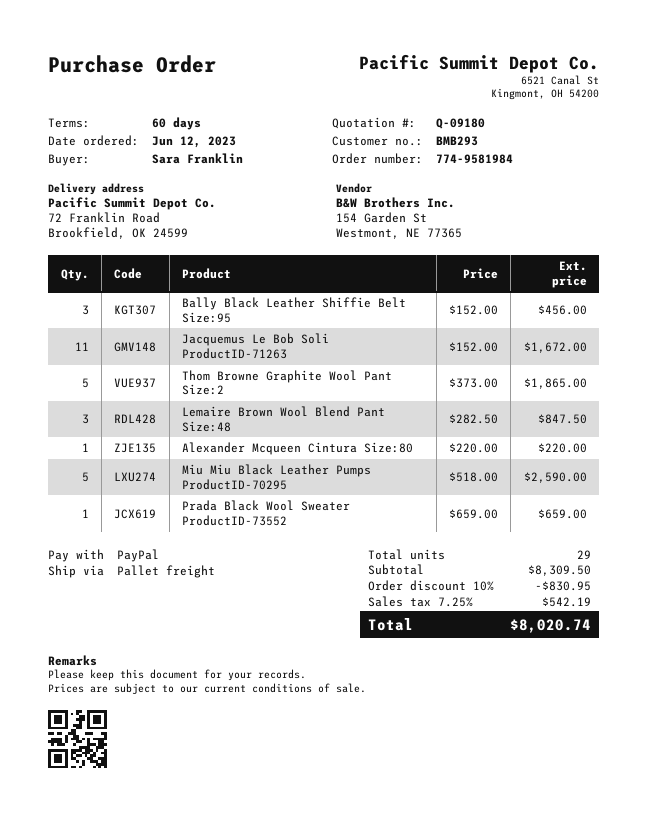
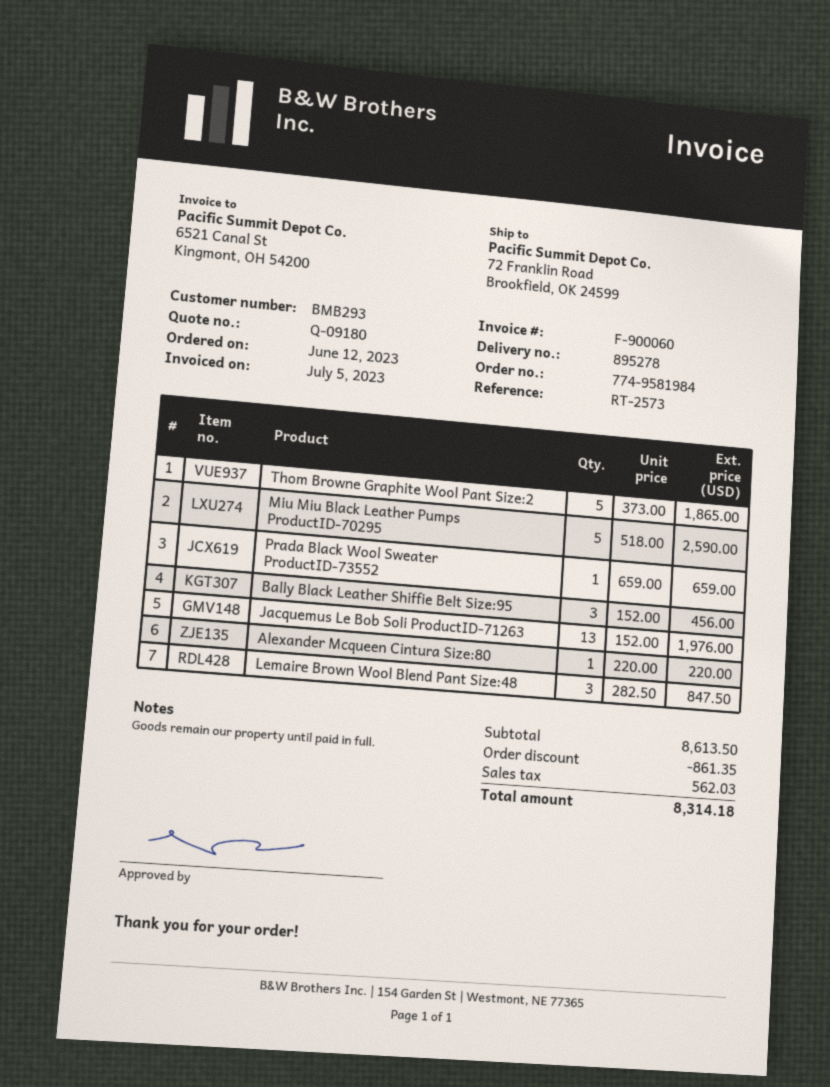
Jacquemus Le Bob Soli ProductID-71263: 11 x 152.00 = 1672.00 -> 13 x 152.00 = 1976.00
subtotal: 8309.50 -> 8613.50
discount: 830.95 -> 861.35
tax: 542.19 -> 562.03
total: 8020.74 -> 8314.18

